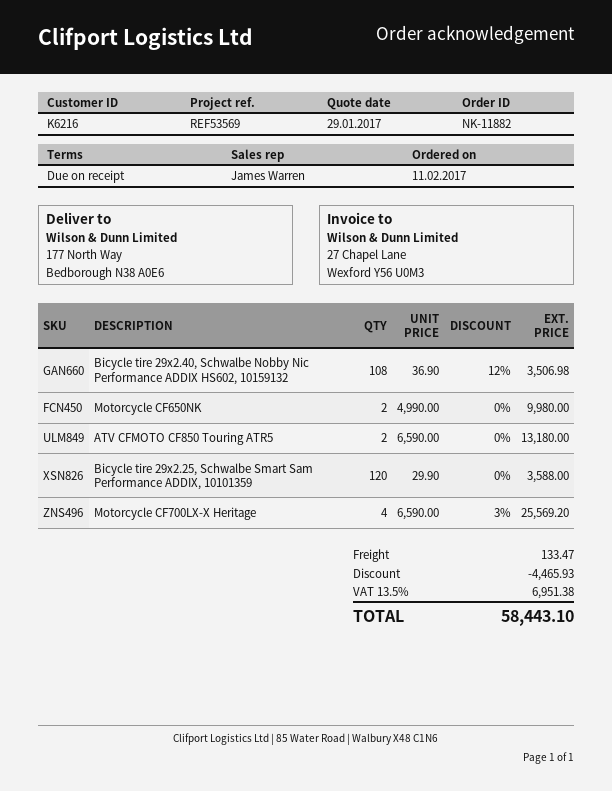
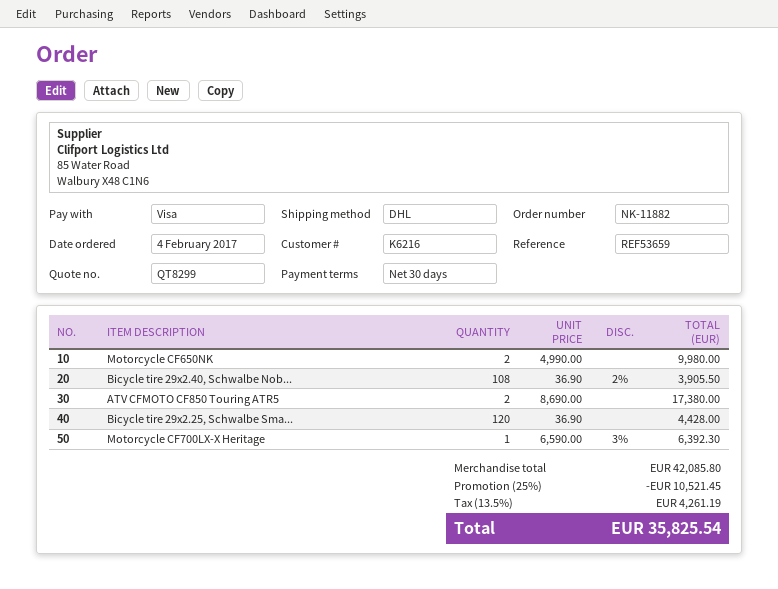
order date: 2017-02-11 -> 2017-02-04
payment terms: on receipt -> 30 days
reference: REF53569 -> REF53659
Bicycle tire 29x2.40, Schwalbe Nobby Nic Performance ADDIX HS602, 10159132: 108 x 36.90 - 12% = 3506.98 -> 108 x 36.90 - 2% = 3905.50
ATV CFMOTO CF850 Touring ATR5: 2 x 6590.00 = 13180.00 -> 2 x 8690.00 = 17380.00
Bicycle tire 29x2.25, Schwalbe Smart Sam Performance ADDIX, 10101359: 120 x 29.90 = 3588.00 -> 120 x 36.90 = 4428.00
Motorcycle CF700LX-X Heritage: 4 x 6590.00 - 3% = 25569.20 -> 1 x 6590.00 - 3% = 6392.30
discount: 4465.93 -> 10521.45
shipping: 133.47 -> none
tax: 13.5% = 6951.38 -> 13.5% = 4261.19
total: 58443.10 -> 35825.54

